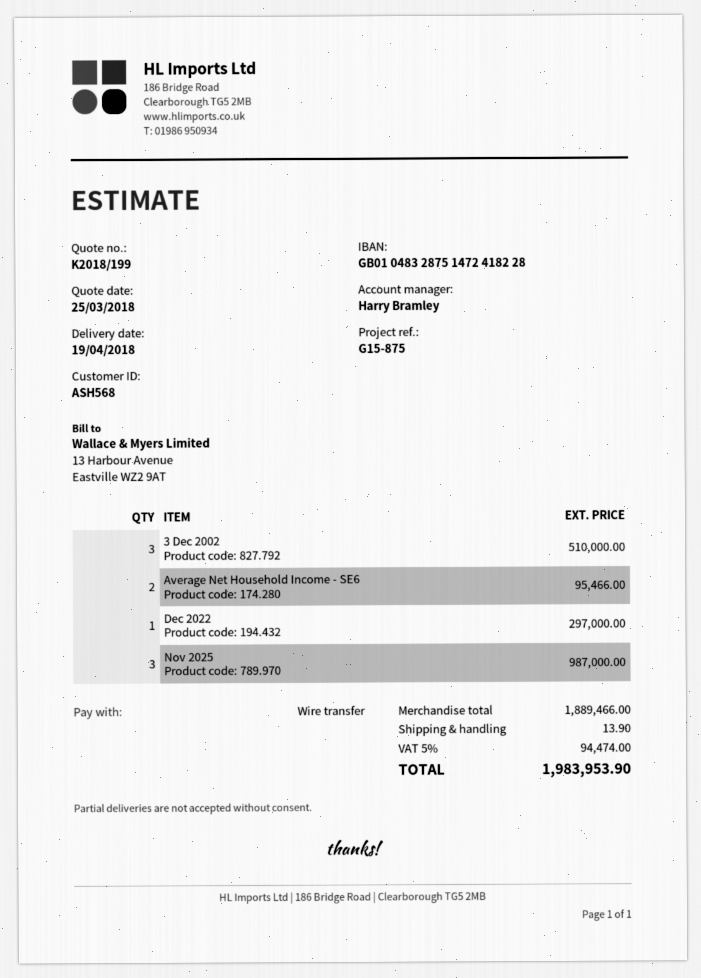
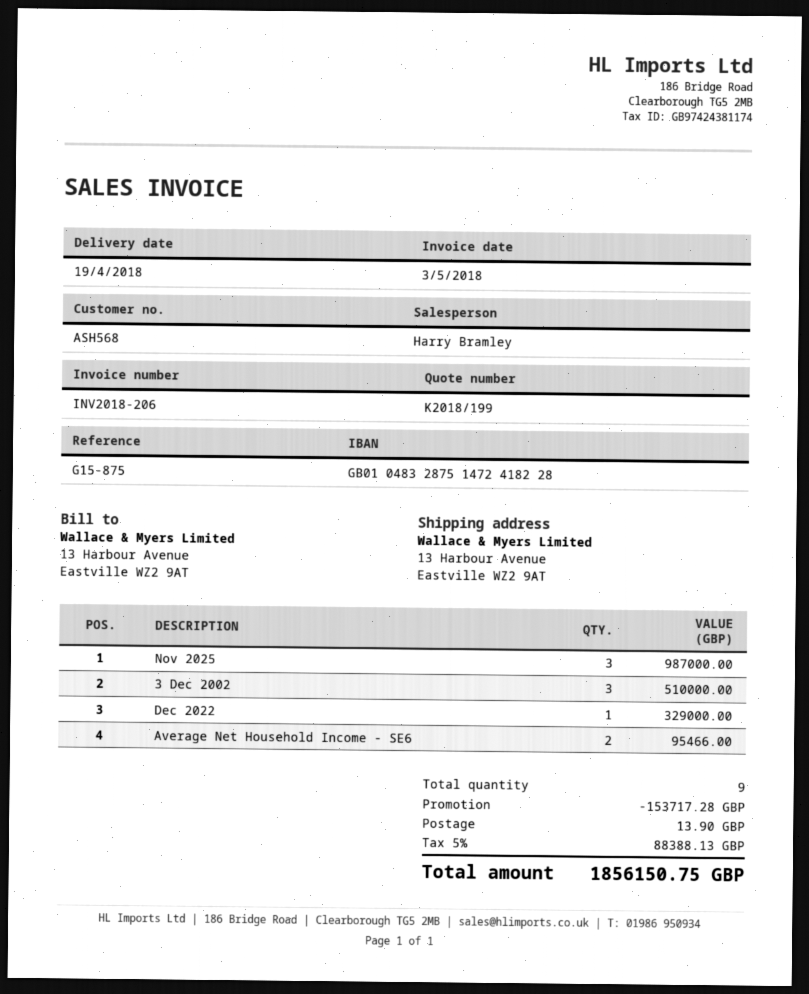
Dec 2022: 1 for 297000.00 -> 1 for 329000.00
discount: none -> 153717.28
tax: 5% = 94474.00 -> 5% = 88388.13
total: 1983953.90 -> 1856150.75

